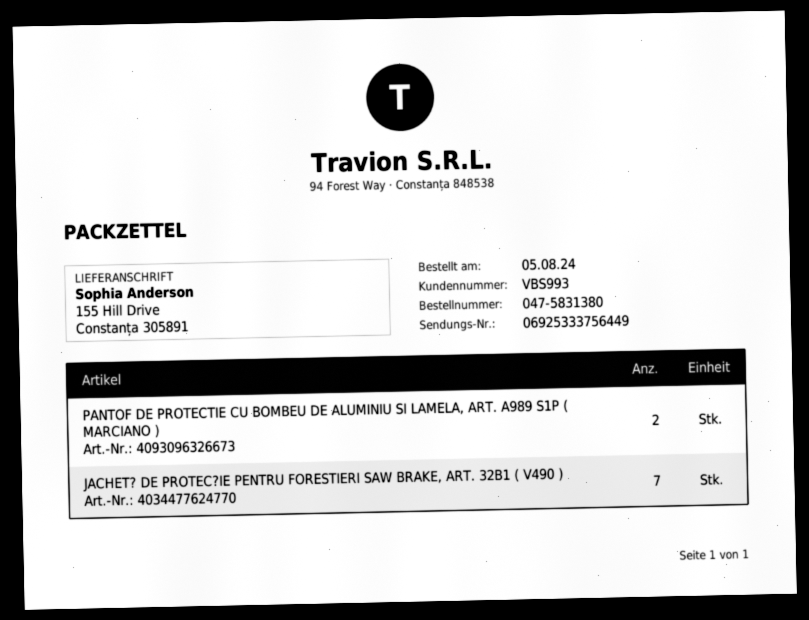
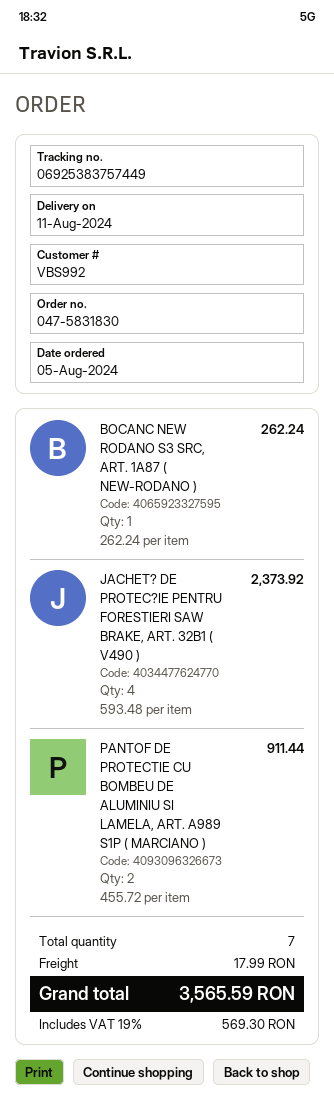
order number: 047-5831380 -> 047-5831830
customer number: VBS993 -> VBS992
tracking number: 06925333756449 -> 06925383757449
JACHET? DE PROTEC?IE PENTRU FORESTIERI SAW BRAKE, ART. 32B1 ( V490 ): 7 -> 4
BOCANC NEW RODANO S3 SRC, ART. 1A87 ( NEW-RODANO ): none -> 1

